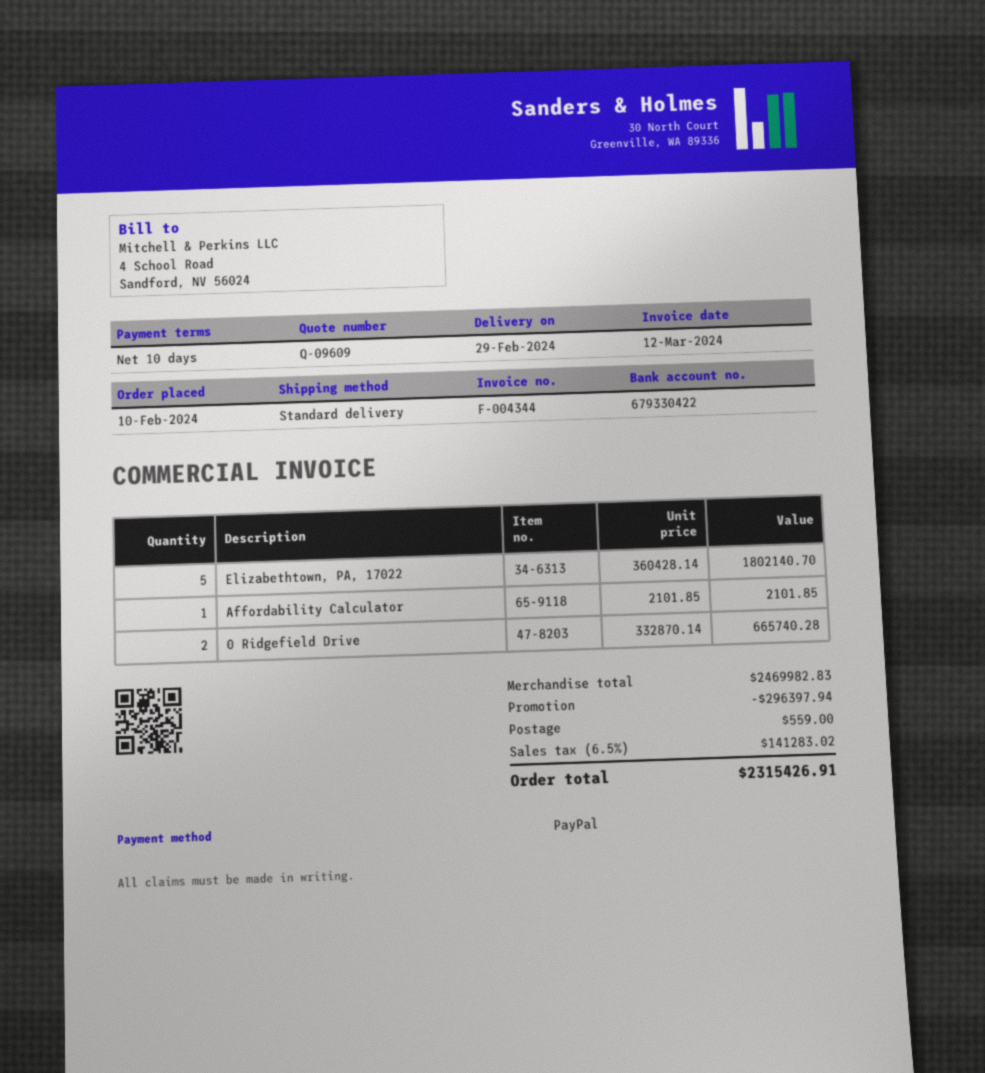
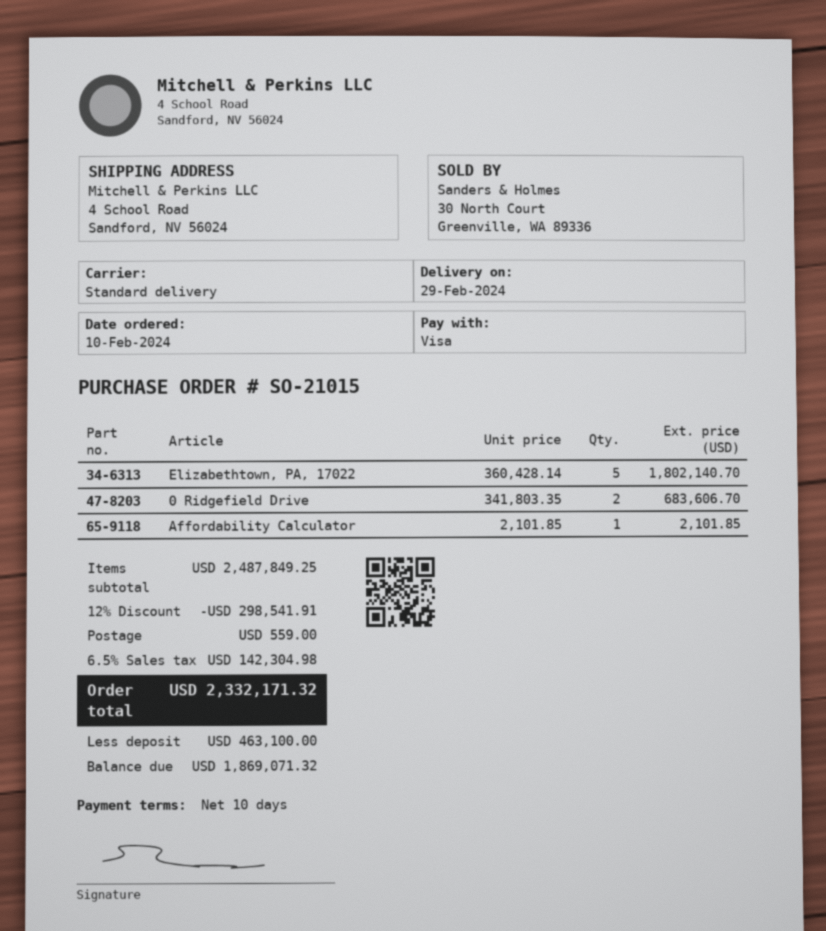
payment method: PayPal -> Visa
0 Ridgefield Drive: 2 x 332870.14 = 665740.28 -> 2 x 341803.35 = 683606.70
subtotal: 2469982.83 -> 2487849.25
discount: 296397.94 -> 298541.91
tax: 6.5% = 141283.02 -> 6.5% = 142304.98
total: 2315426.91 -> 2332171.32

